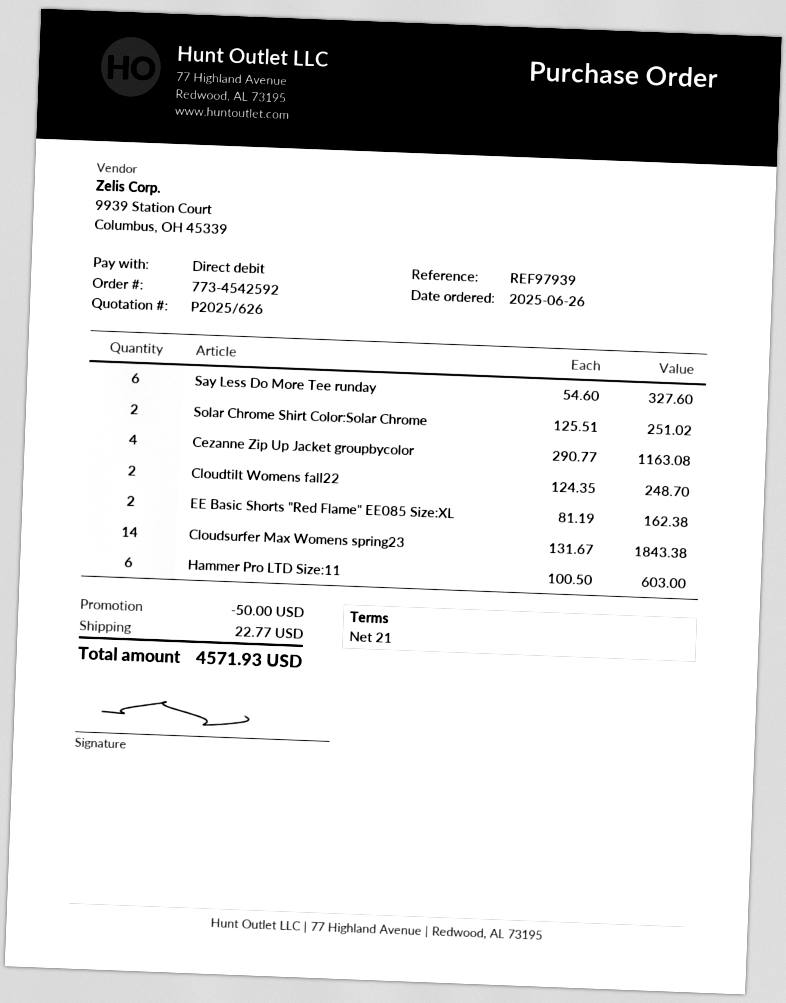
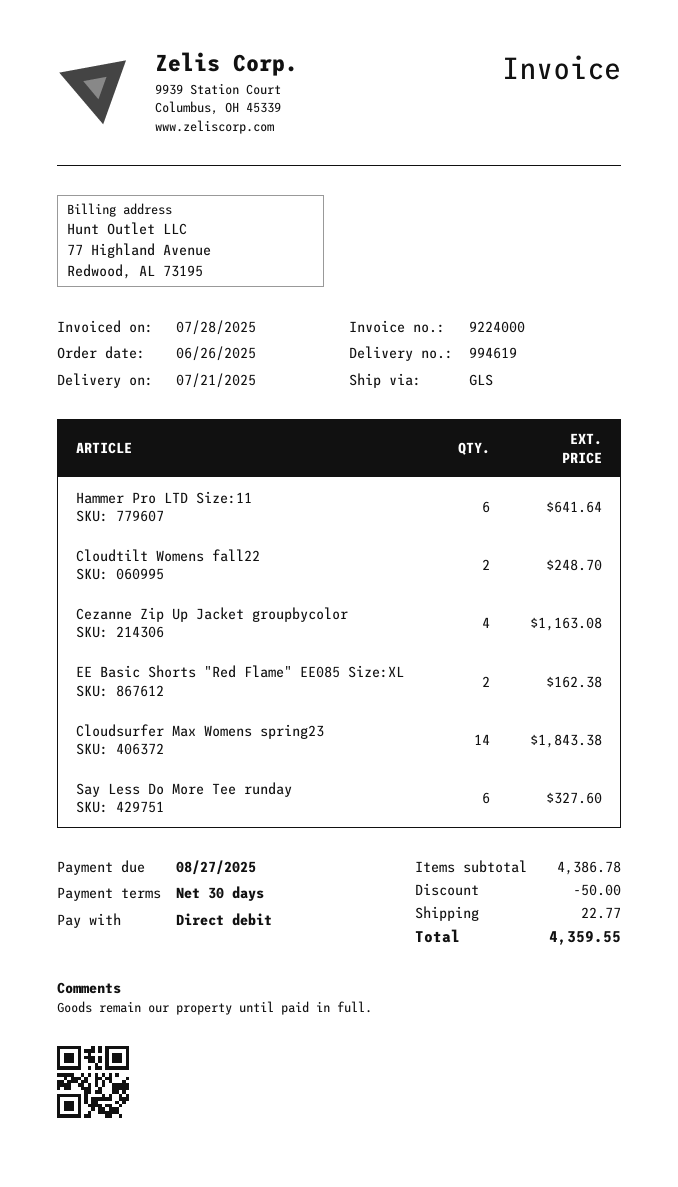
payment terms: 21 days -> 30 days
Solar Chrome Shirt Color:Solar Chrome: 2 for 251.02 -> none
Hammer Pro LTD Size:11: 6 for 603.00 -> 6 for 641.64
total: 4571.93 -> 4359.55

